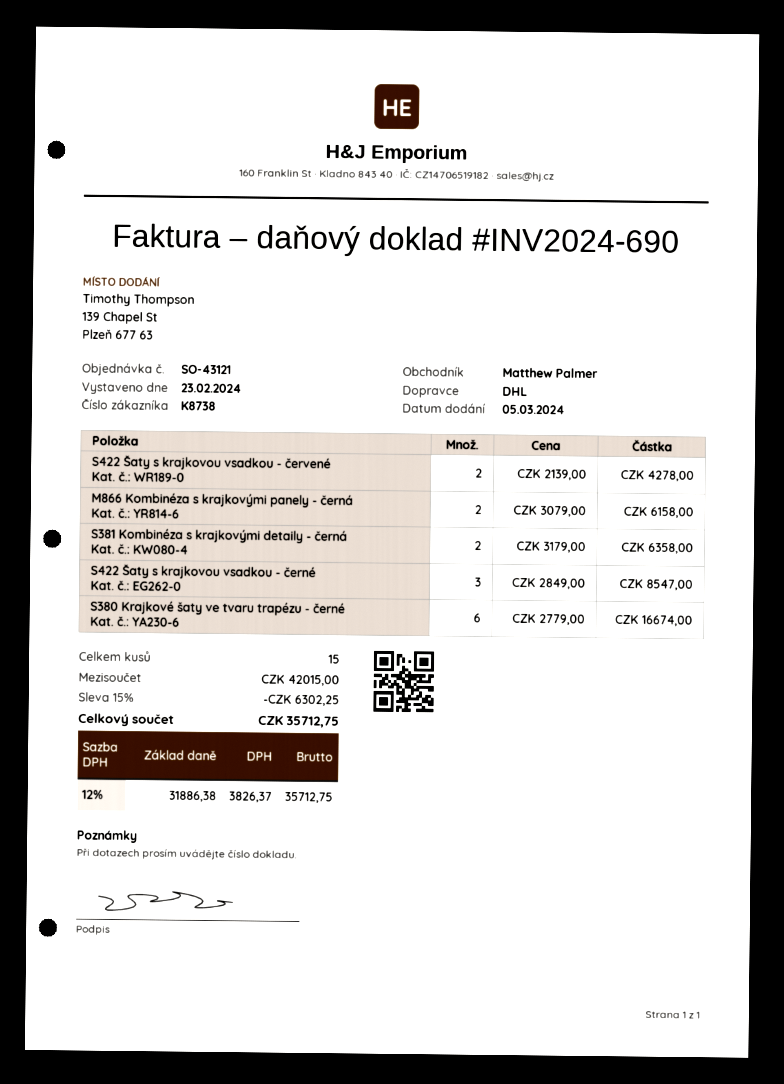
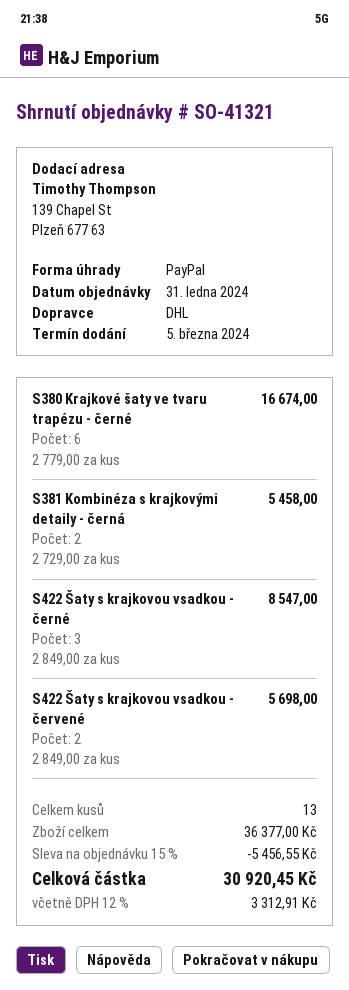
order number: SO-43121 -> SO-41321
S422 Šaty s krajkovou vsadkou - červené: 2 x 2139.00 = 4278.00 -> 2 x 2849.00 = 5698.00
M866 Kombinéza s krajkovými panely - černá: 2 x 3079.00 = 6158.00 -> none
S381 Kombinéza s krajkovými detaily - černá: 2 x 3179.00 = 6358.00 -> 2 x 2729.00 = 5458.00
total quantity: 15 -> 13
subtotal: 42015.00 -> 36377.00
discount: 15% = 6302.25 -> 15% = 5456.55
tax: 12% = 3826.37 -> 12% = 3312.91
total: 35712.75 -> 30920.45

